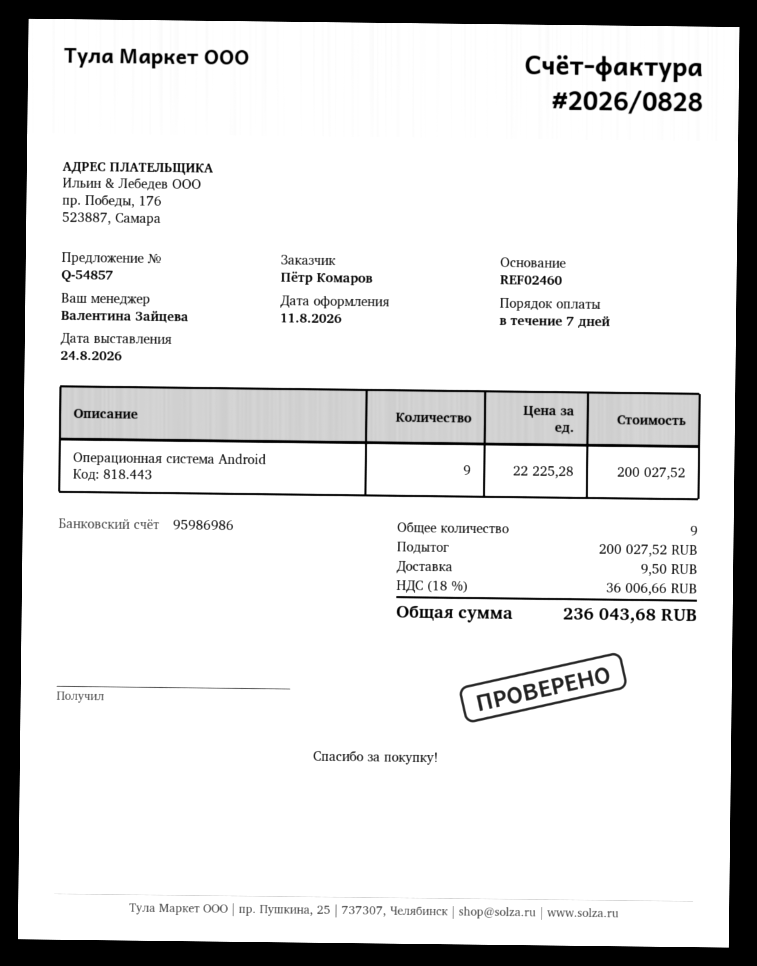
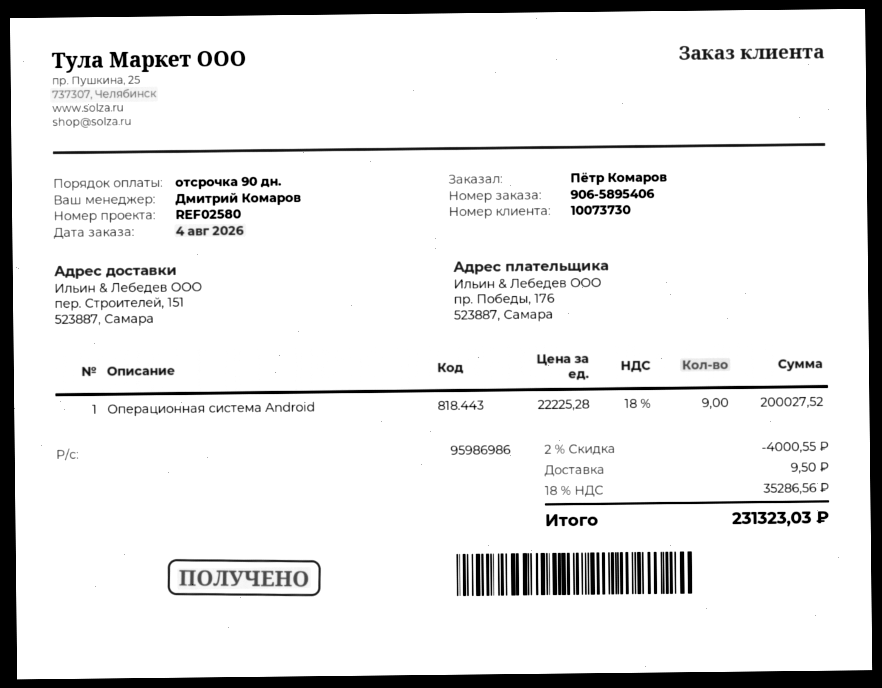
order date: 2026-08-11 -> 2026-08-04
payment terms: 7 days -> 90 days
reference: REF02460 -> REF02580
sales rep: Валентина Зайцева -> Дмитрий Комаров
discount: none -> 2% = 4000.55
tax: 18% = 36006.66 -> 18% = 35286.56
total: 236043.68 -> 231323.03

